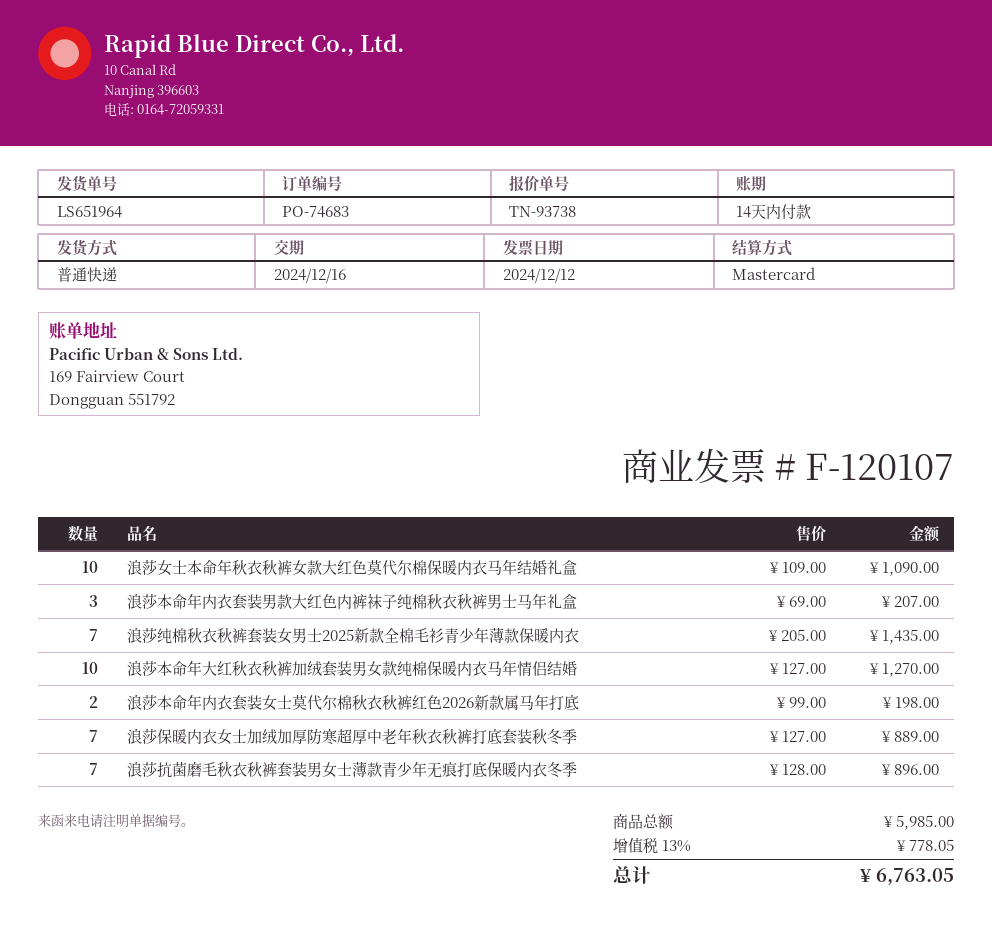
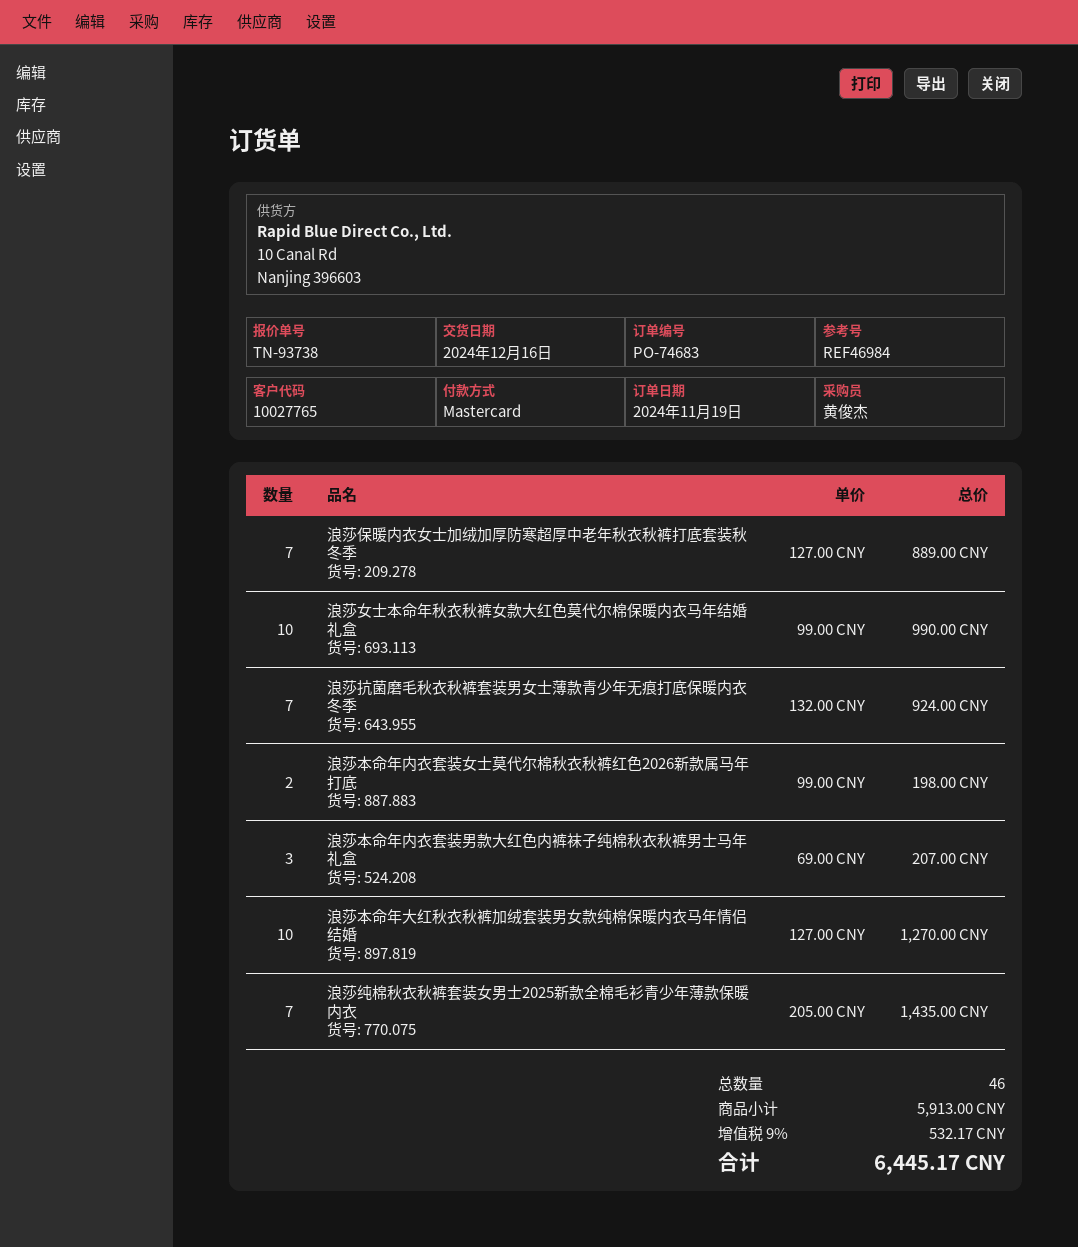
浪莎女士本命年秋衣秋裤女款大红色莫代尔棉保暖内衣马年结婚礼盒: 10 x 109.00 = 1090.00 -> 10 x 99.00 = 990.00
浪莎抗菌磨毛秋衣秋裤套装男女士薄款青少年无痕打底保暖内衣冬季: 7 x 128.00 = 896.00 -> 7 x 132.00 = 924.00
subtotal: 5985.00 -> 5913.00
tax: 13% = 778.05 -> 9% = 532.17
total: 6763.05 -> 6445.17

